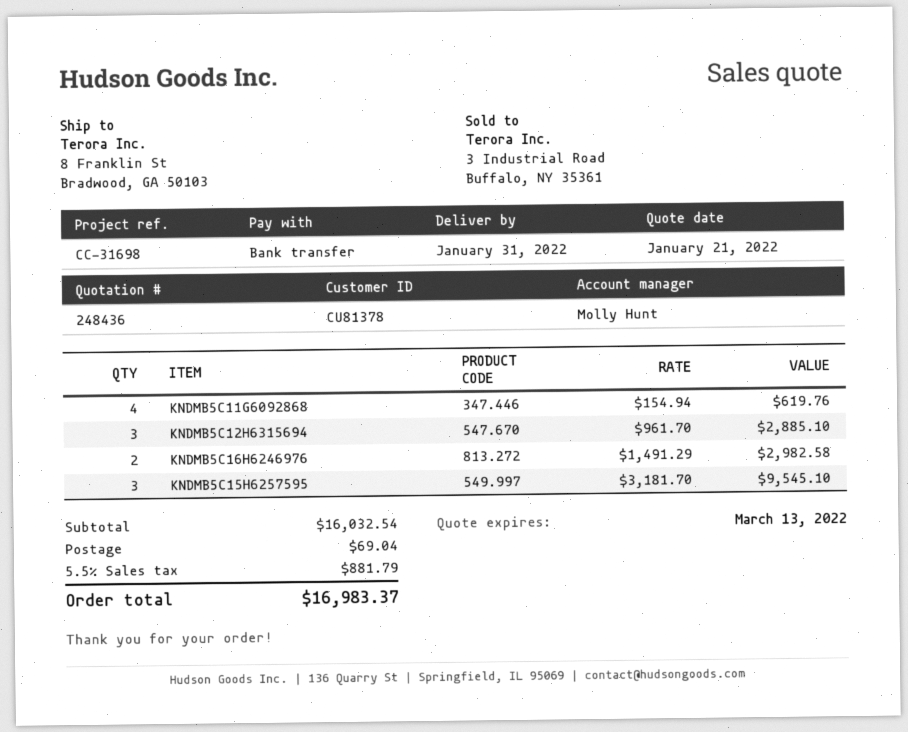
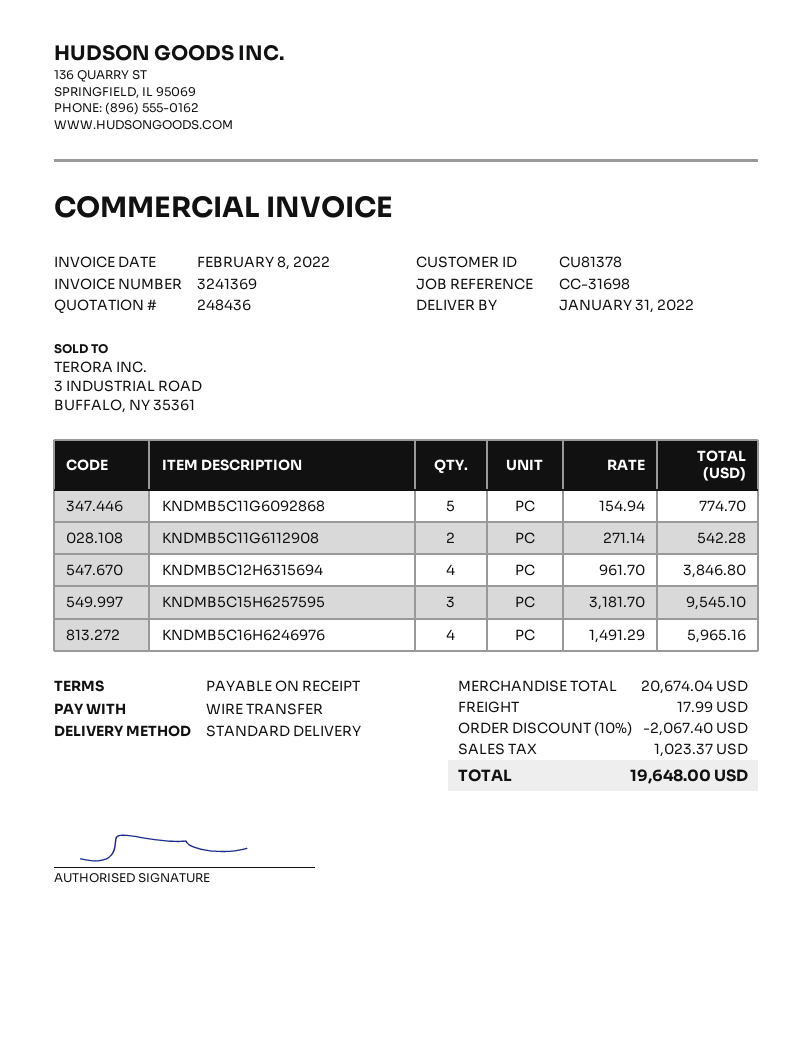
KNDMB5C11G6092868: 4 x 154.94 = 619.76 -> 5 x 154.94 = 774.70
KNDMB5C12H6315694: 3 x 961.70 = 2885.10 -> 4 x 961.70 = 3846.80
KNDMB5C16H6246976: 2 x 1491.29 = 2982.58 -> 4 x 1491.29 = 5965.16
KNDMB5C11G6112908: none -> 2 x 271.14 = 542.28
subtotal: 16032.54 -> 20674.04
discount: none -> 10% = 2067.40
shipping: 69.04 -> 17.99
tax: 881.79 -> 1023.37
total: 16983.37 -> 19648.00

